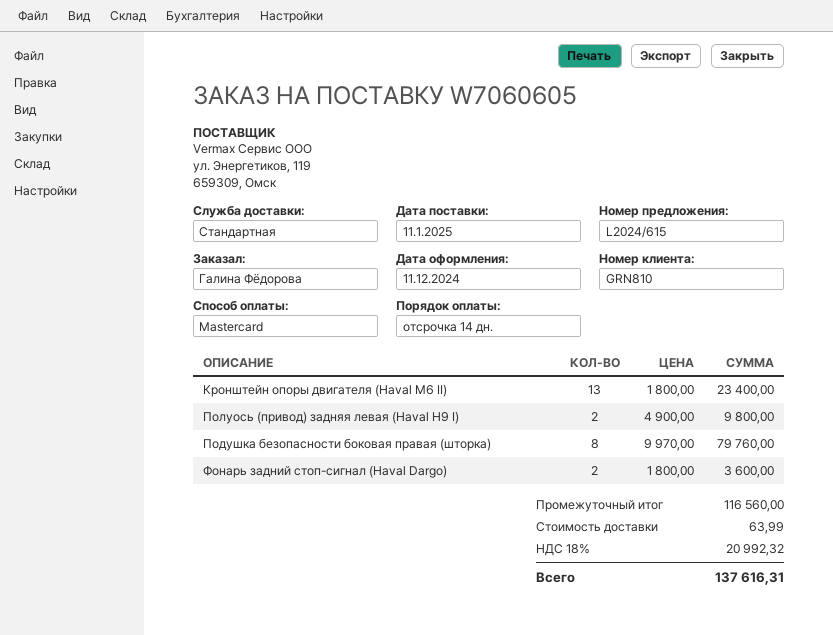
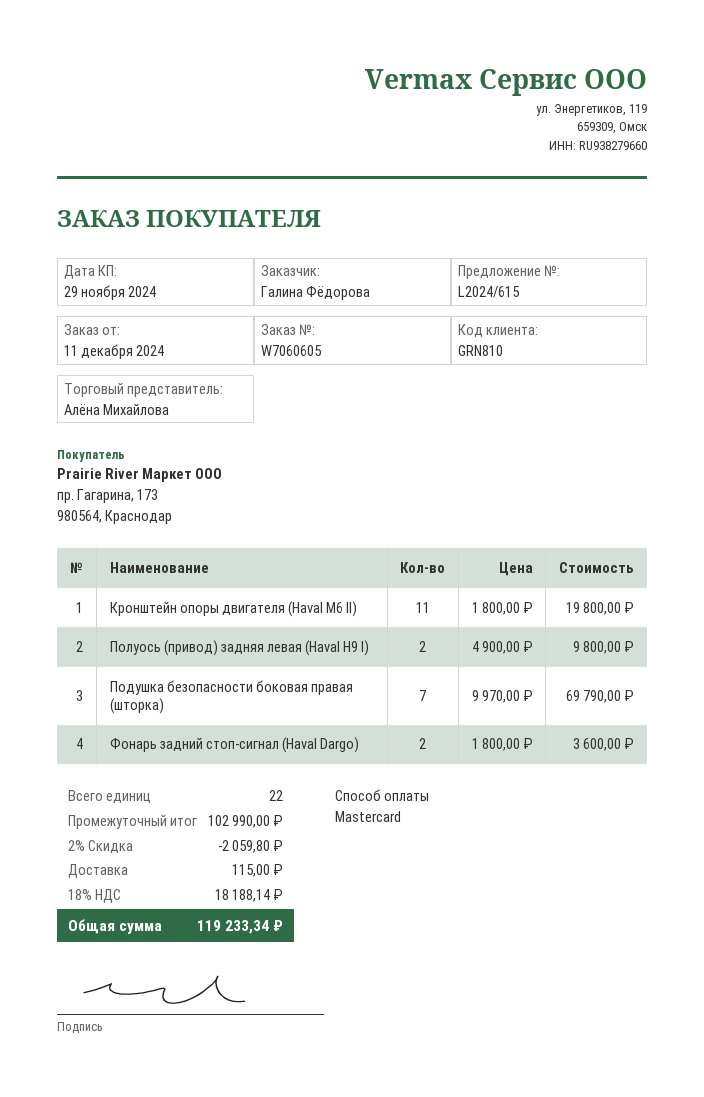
Кронштейн опоры двигателя (Haval M6 II): 13 x 1800.00 = 23400.00 -> 11 x 1800.00 = 19800.00
Подушка безопасности боковая правая (шторка): 8 x 9970.00 = 79760.00 -> 7 x 9970.00 = 69790.00
subtotal: 116560.00 -> 102990.00
discount: none -> 2% = 2059.80
shipping: 63.99 -> 115.00
tax: 18% = 20992.32 -> 18% = 18188.14
total: 137616.31 -> 119233.34

